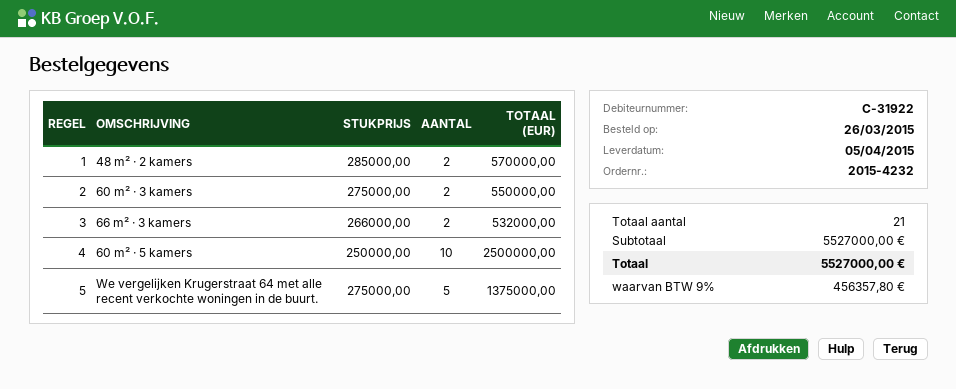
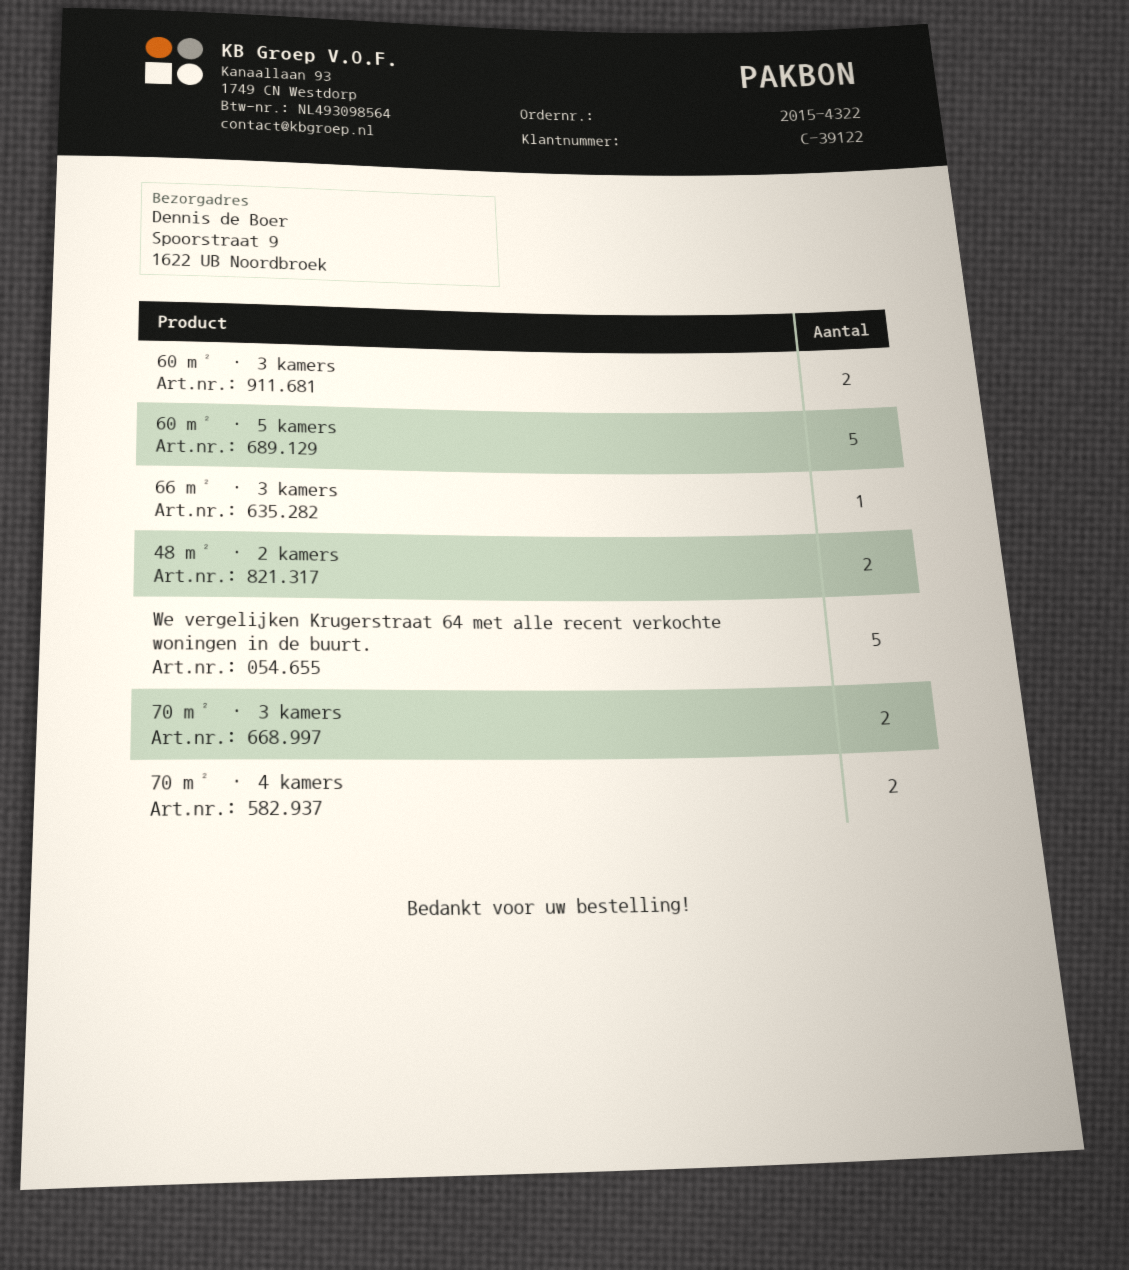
order number: 2015-4232 -> 2015-4322
customer number: C-31922 -> C-39122
66 m² · 3 kamers: 2 -> 1
60 m² · 5 kamers: 10 -> 5
70 m² · 3 kamers: none -> 2
70 m² · 4 kamers: none -> 2

